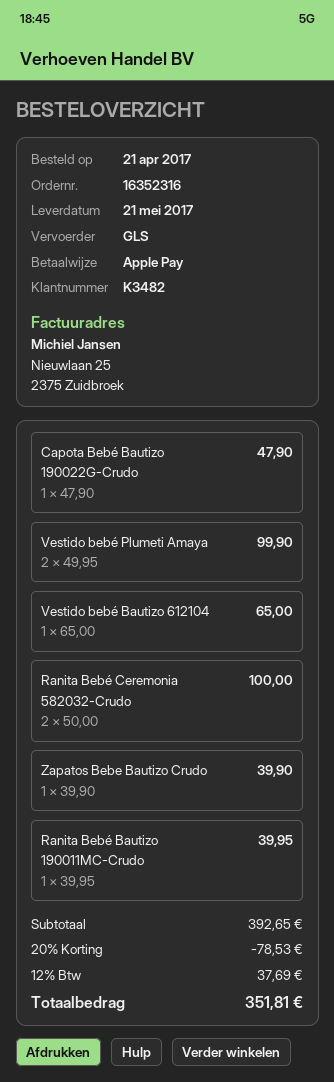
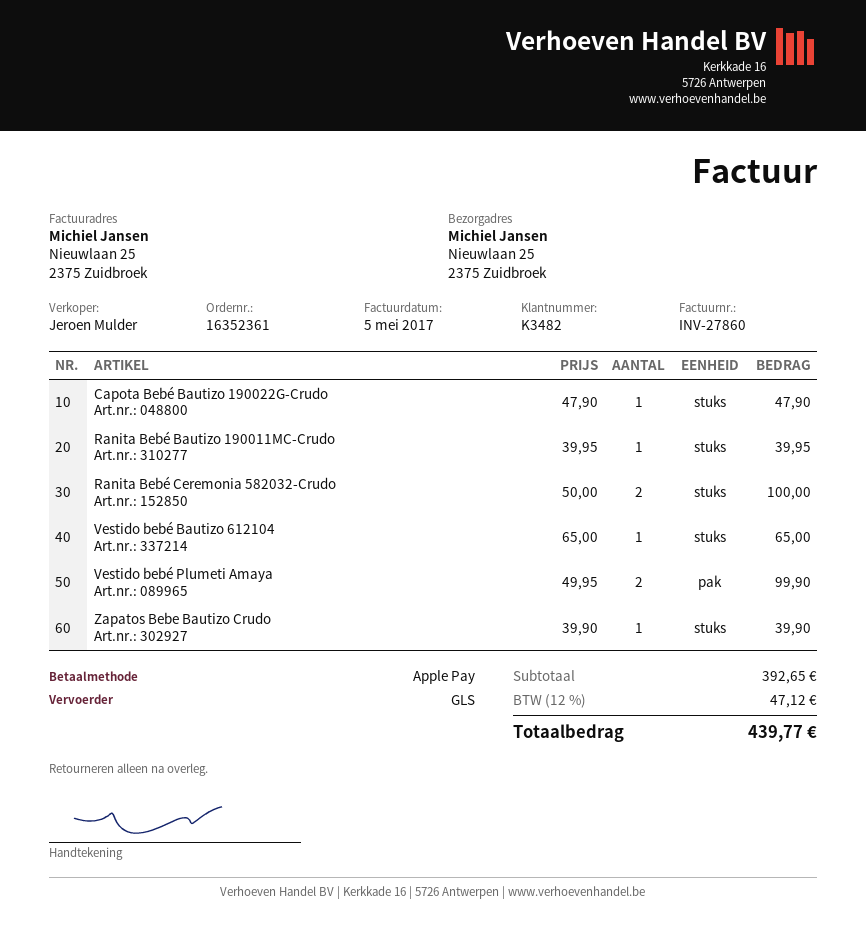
order number: 16352316 -> 16352361
discount: 20% = 78.53 -> none
tax: 12% = 37.69 -> 12% = 47.12
total: 351.81 -> 439.77

